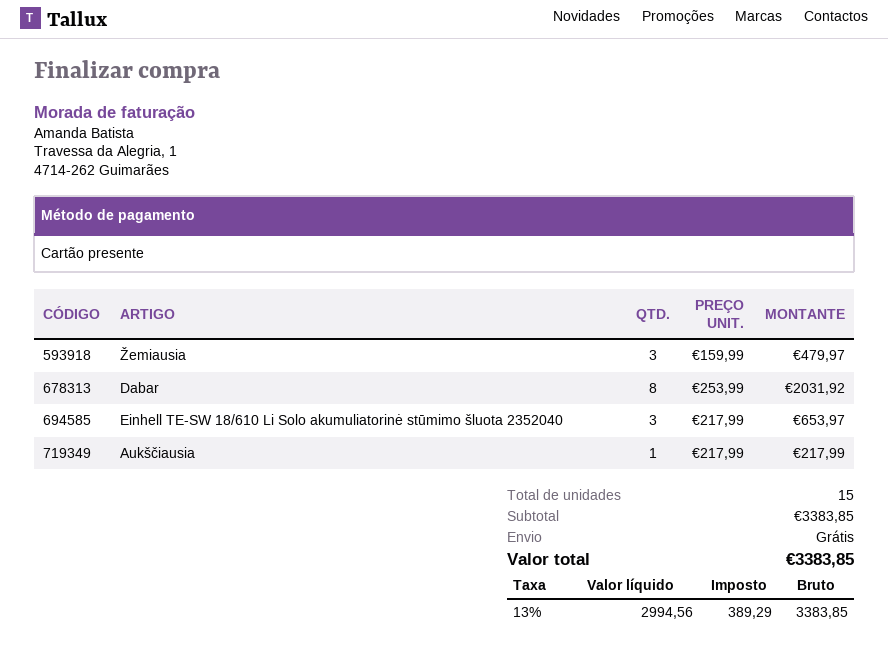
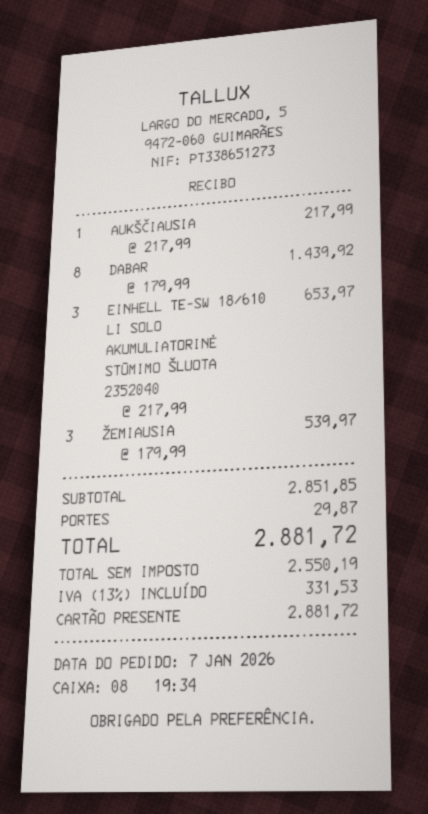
Žemiausia: 3 x 159.99 = 479.97 -> 3 x 179.99 = 539.97
Dabar: 8 x 253.99 = 2031.92 -> 8 x 179.99 = 1439.92
subtotal: 3383.85 -> 2851.85
shipping: 0.00 -> 29.87
net: 2994.56 -> 2550.19
tax: 13% = 389.29 -> 13% = 331.53
total: 3383.85 -> 2881.72

